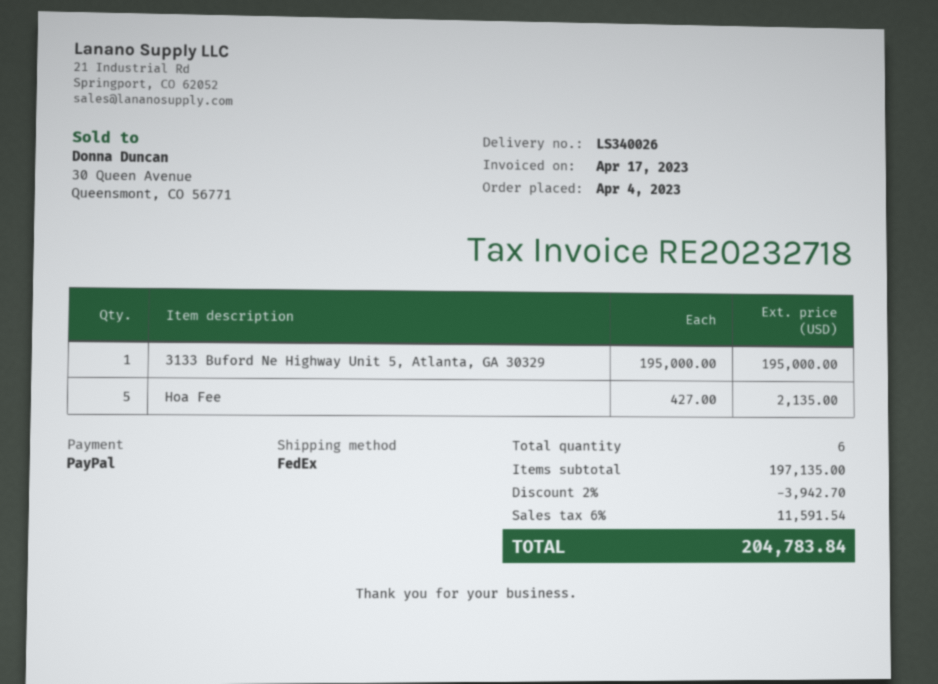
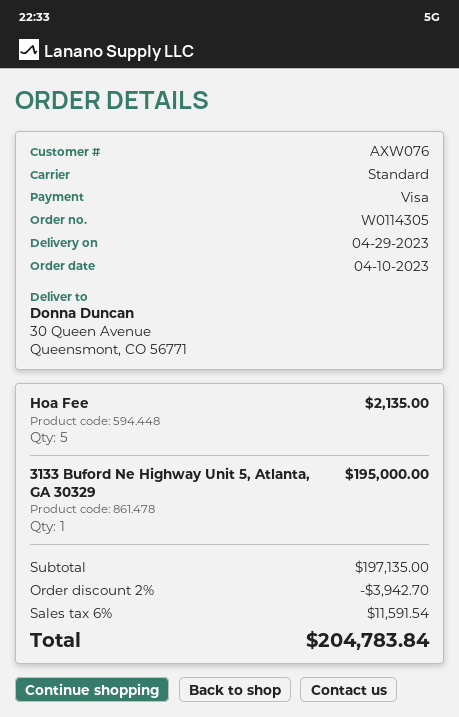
order date: 2023-04-04 -> 2023-04-10
payment method: PayPal -> Visa
shipping method: FedEx -> standard

